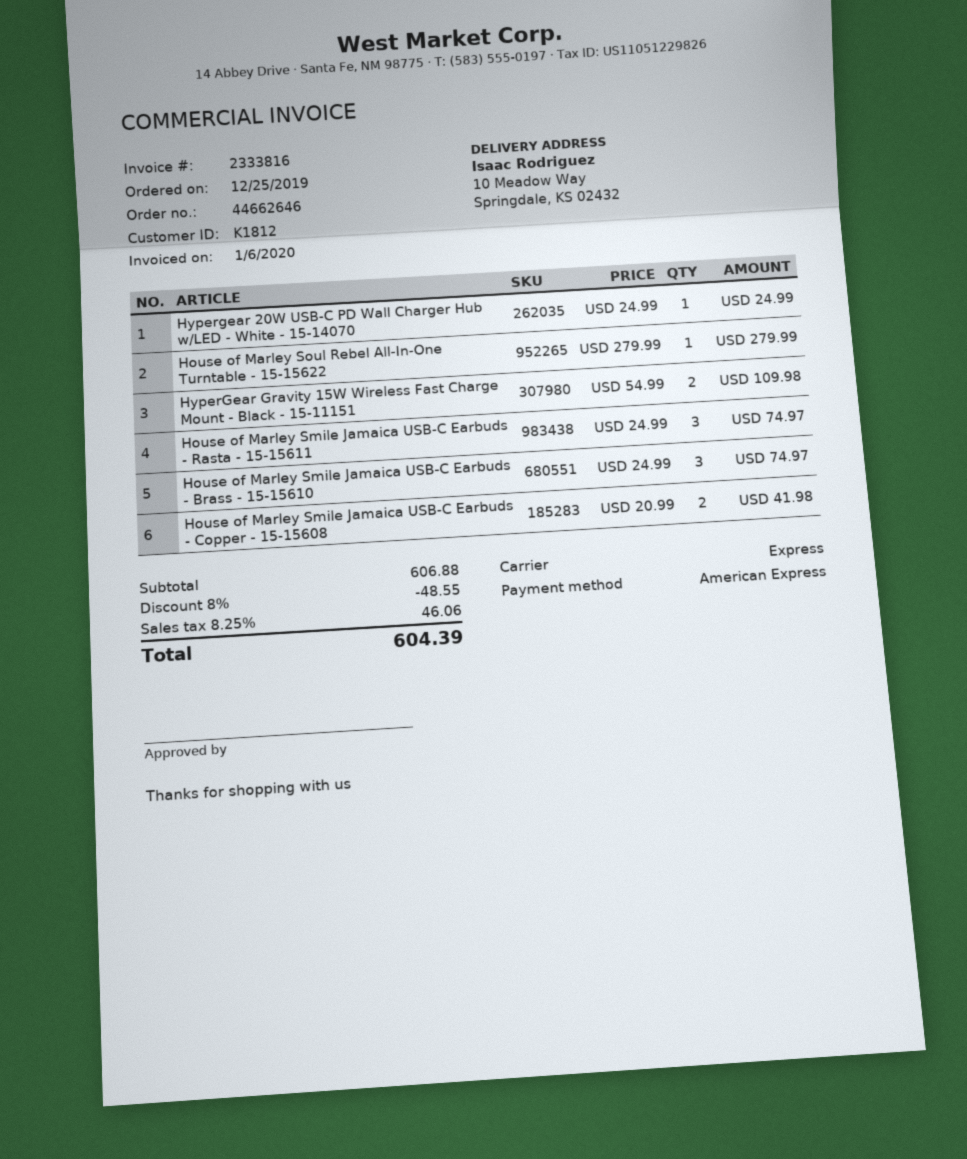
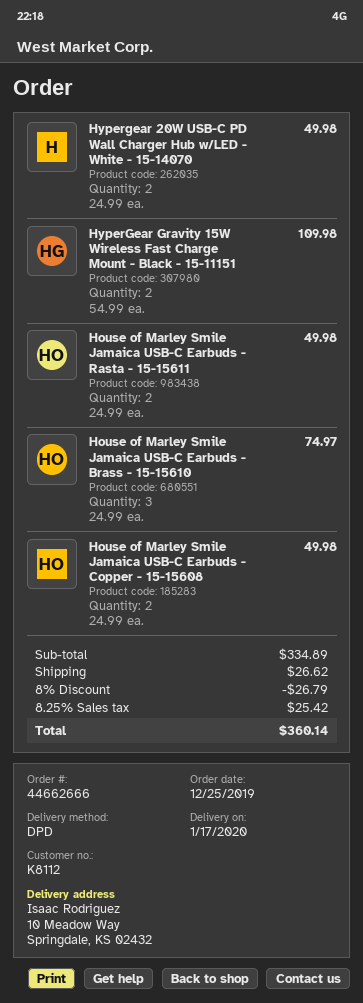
order number: 44662646 -> 44662666
customer number: K1812 -> K8112
shipping method: express -> DPD
Hypergear 20W USB-C PD Wall Charger Hub w/LED - White - 15-14070: 1 x 24.99 = 24.99 -> 2 x 24.99 = 49.98
House of Marley Soul Rebel All-In-One Turntable - 15-15622: 1 x 279.99 = 279.99 -> none
House of Marley Smile Jamaica USB-C Earbuds - Rasta - 15-15611: 3 x 24.99 = 74.97 -> 2 x 24.99 = 49.98
House of Marley Smile Jamaica USB-C Earbuds - Copper - 15-15608: 2 x 20.99 = 41.98 -> 2 x 24.99 = 49.98
subtotal: 606.88 -> 334.89
discount: 8% = 48.55 -> 8% = 26.79
shipping: none -> 26.62
tax: 8.25% = 46.06 -> 8.25% = 25.42
total: 604.39 -> 360.14

